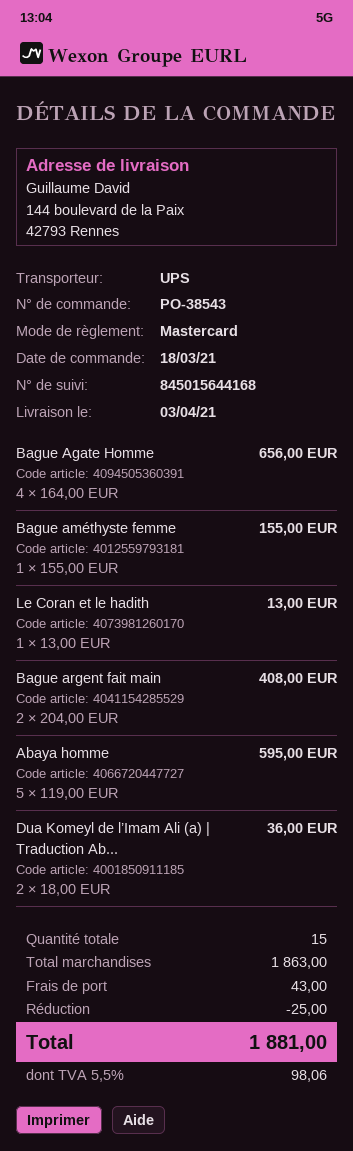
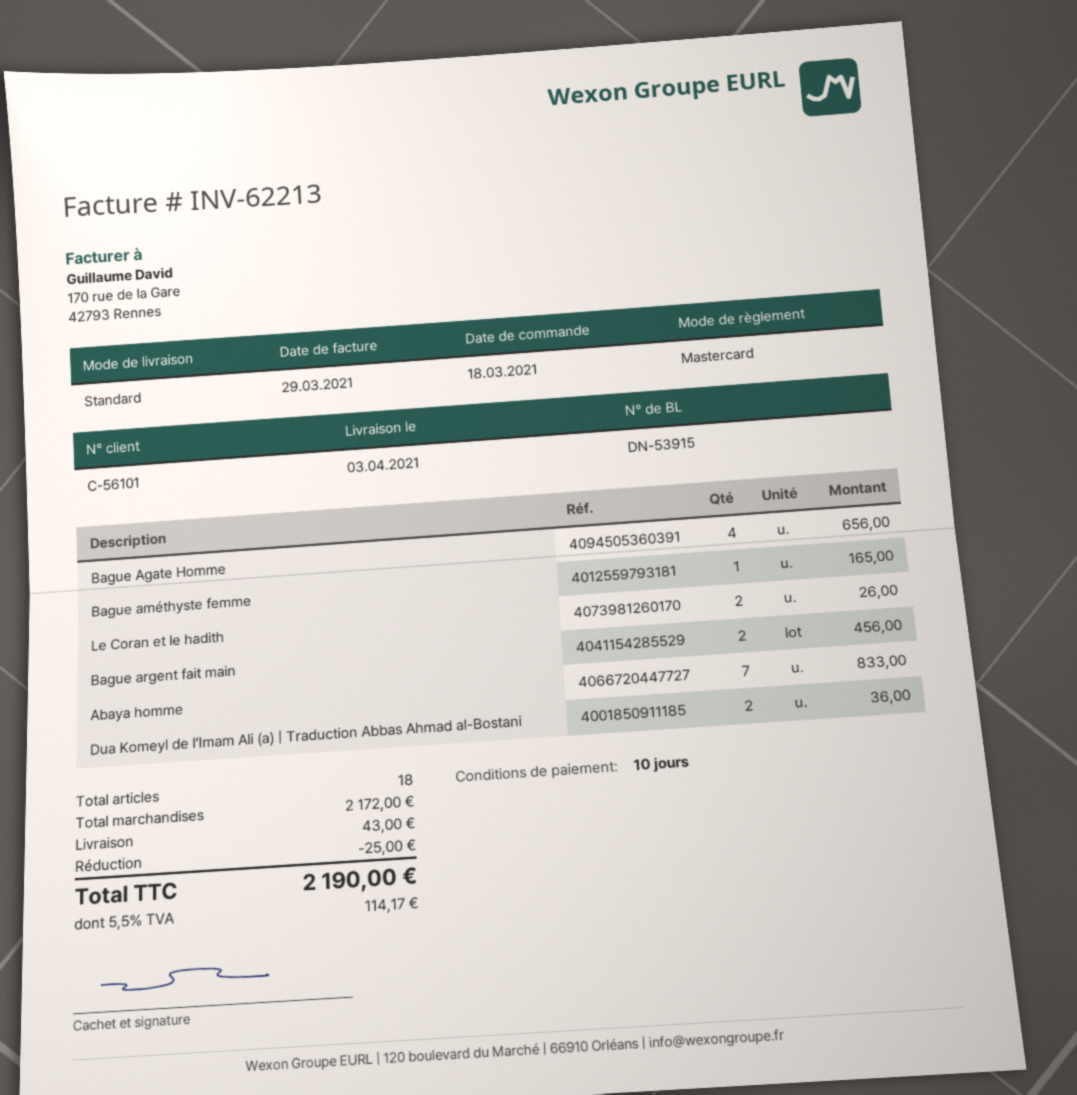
shipping method: UPS -> standard
Bague améthyste femme: 1 for 155.00 -> 1 for 165.00
Le Coran et le hadith: 1 for 13.00 -> 2 for 26.00
Bague argent fait main: 2 for 408.00 -> 2 for 456.00
Abaya homme: 5 for 595.00 -> 7 for 833.00
total quantity: 15 -> 18
subtotal: 1863.00 -> 2172.00
tax: 5.5% = 98.06 -> 5.5% = 114.17
total: 1881.00 -> 2190.00

